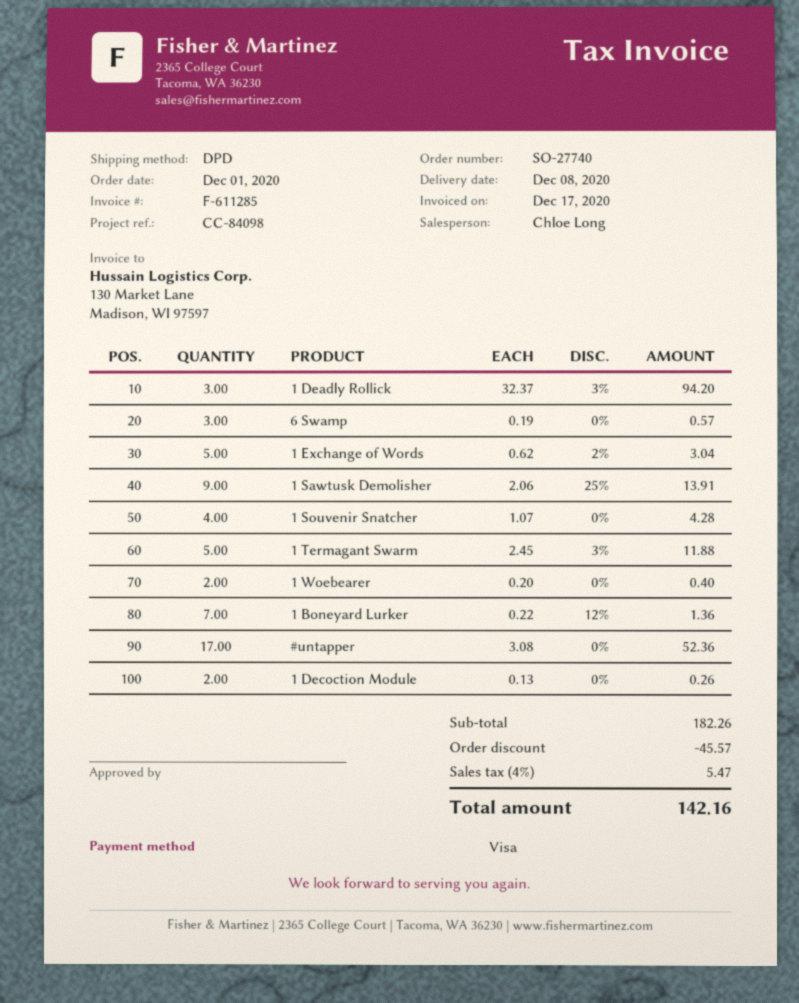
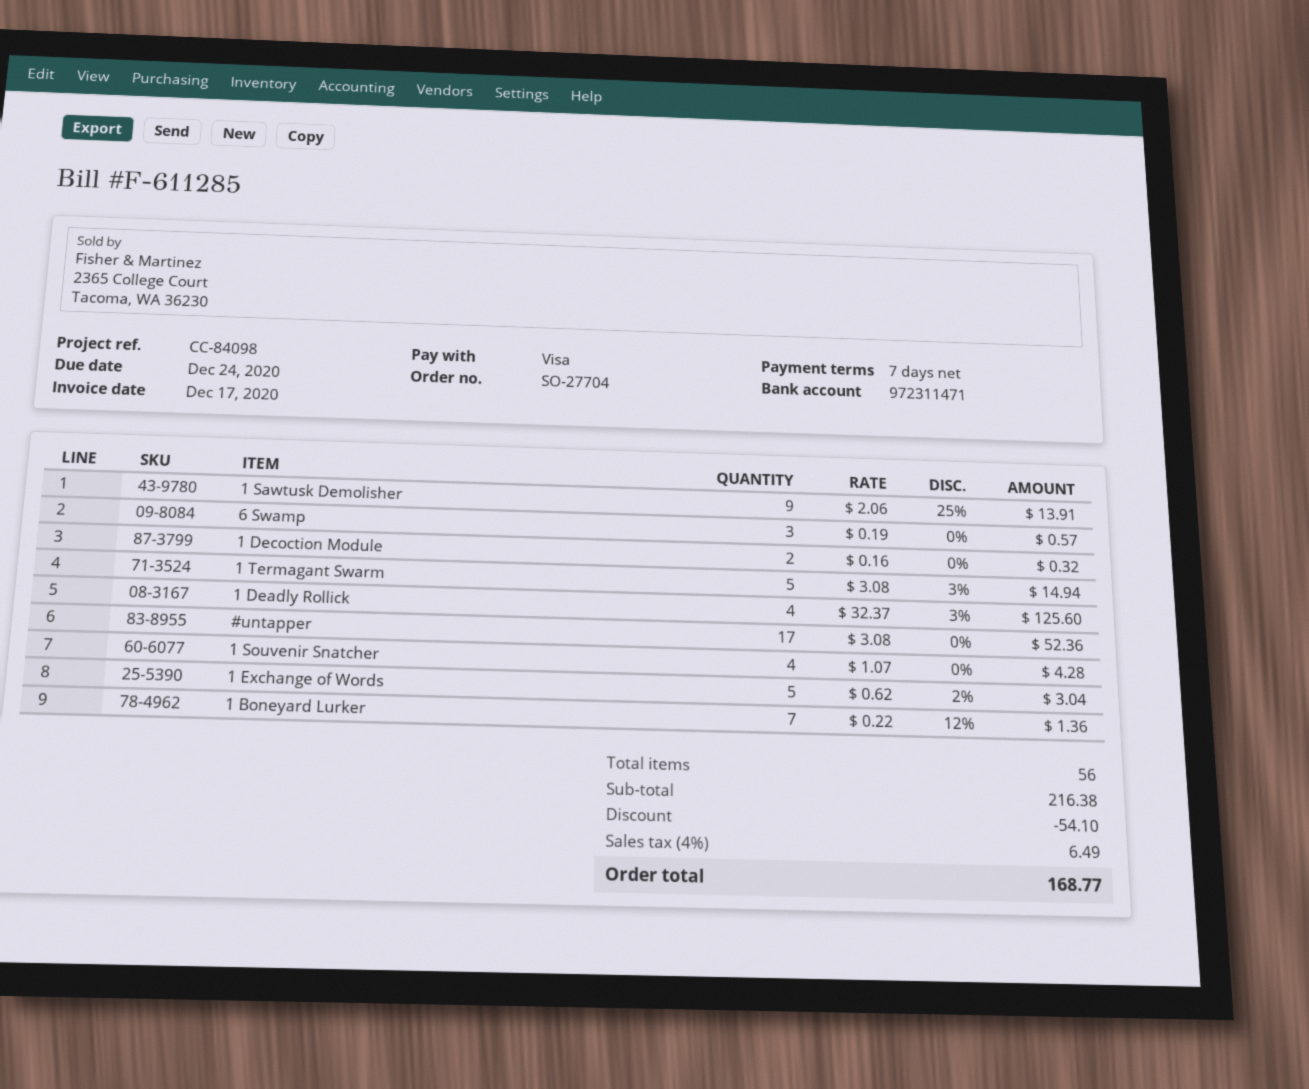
order number: SO-27740 -> SO-27704
1 Deadly Rollick: 3 x 32.37 - 3% = 94.20 -> 4 x 32.37 - 3% = 125.60
1 Termagant Swarm: 5 x 2.45 - 3% = 11.88 -> 5 x 3.08 - 3% = 14.94
1 Woebearer: 2 x 0.20 = 0.40 -> none
1 Decoction Module: 2 x 0.13 = 0.26 -> 2 x 0.16 = 0.32
subtotal: 182.26 -> 216.38
discount: 45.57 -> 54.10
tax: 4% = 5.47 -> 4% = 6.49
total: 142.16 -> 168.77

